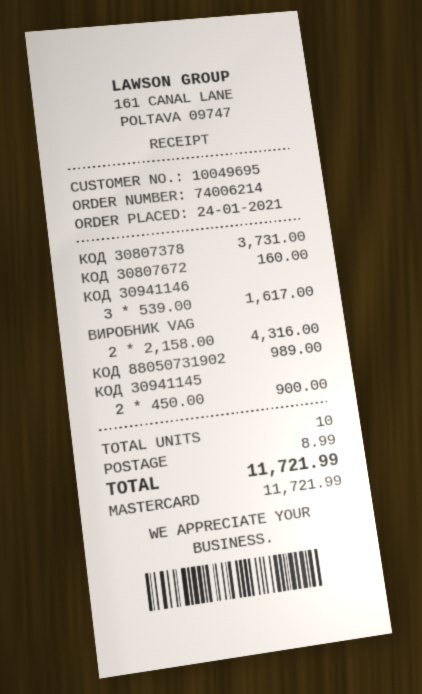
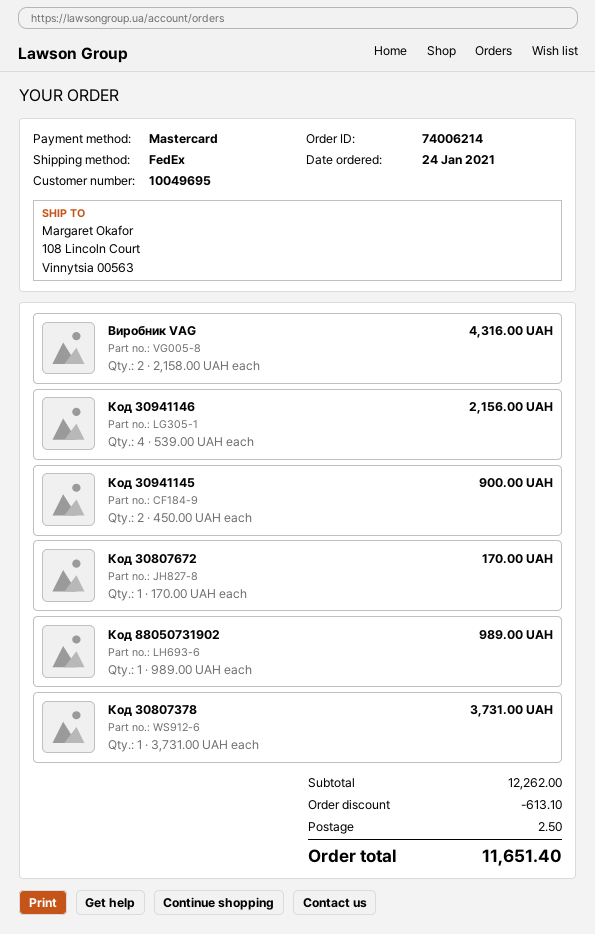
КОД 30807672: 1 x 160.00 = 160.00 -> 1 x 170.00 = 170.00
КОД 30941146: 3 x 539.00 = 1617.00 -> 4 x 539.00 = 2156.00
discount: none -> 613.10
shipping: 8.99 -> 2.50
total: 11721.99 -> 11651.40

